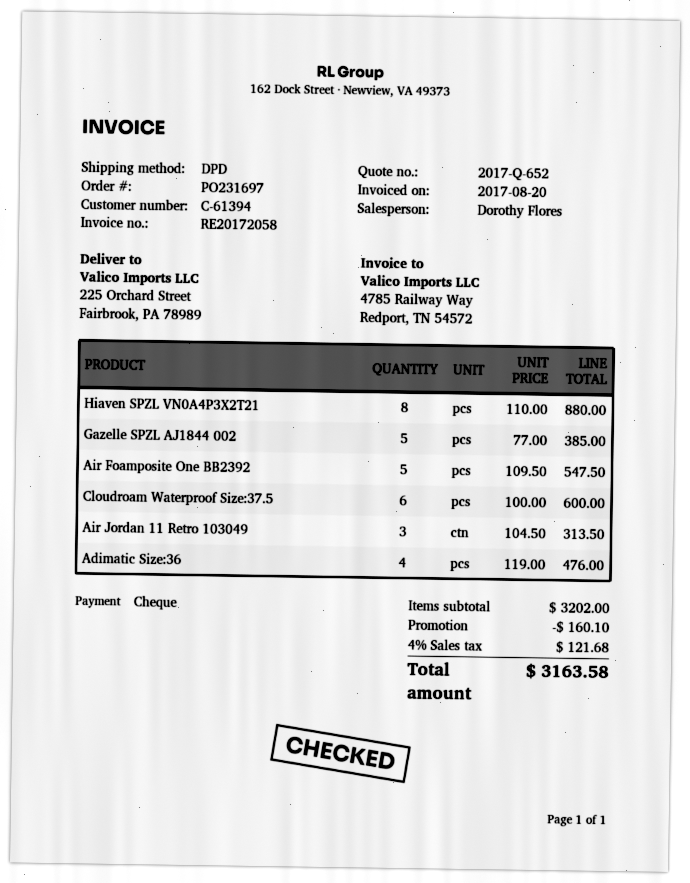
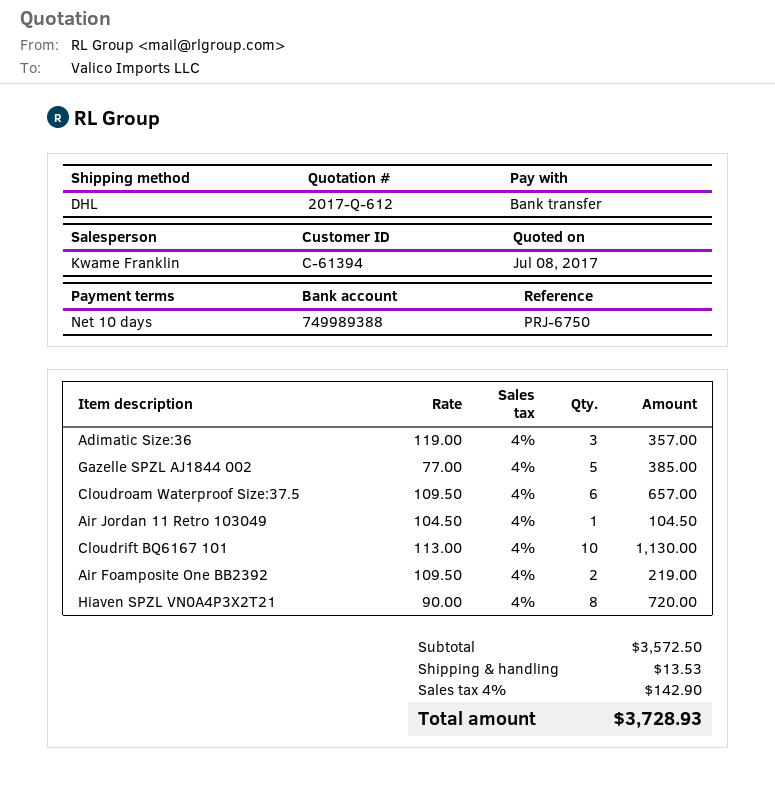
quote number: 2017-Q-652 -> 2017-Q-612
sales rep: Dorothy Flores -> Kwame Franklin
payment method: cheque -> bank transfer
shipping method: DPD -> DHL
Hiaven SPZL VN0A4P3X2T21: 8 x 110.00 = 880.00 -> 8 x 90.00 = 720.00
Air Foamposite One BB2392: 5 x 109.50 = 547.50 -> 2 x 109.50 = 219.00
Cloudroam Waterproof Size:37.5: 6 x 100.00 = 600.00 -> 6 x 109.50 = 657.00
Air Jordan 11 Retro 103049: 3 x 104.50 = 313.50 -> 1 x 104.50 = 104.50
Adimatic Size:36: 4 x 119.00 = 476.00 -> 3 x 119.00 = 357.00
Cloudrift BQ6167 101: none -> 10 x 113.00 = 1130.00
subtotal: 3202.00 -> 3572.50
discount: 160.10 -> none
shipping: none -> 13.53
tax: 4% = 121.68 -> 4% = 142.90
total: 3163.58 -> 3728.93

